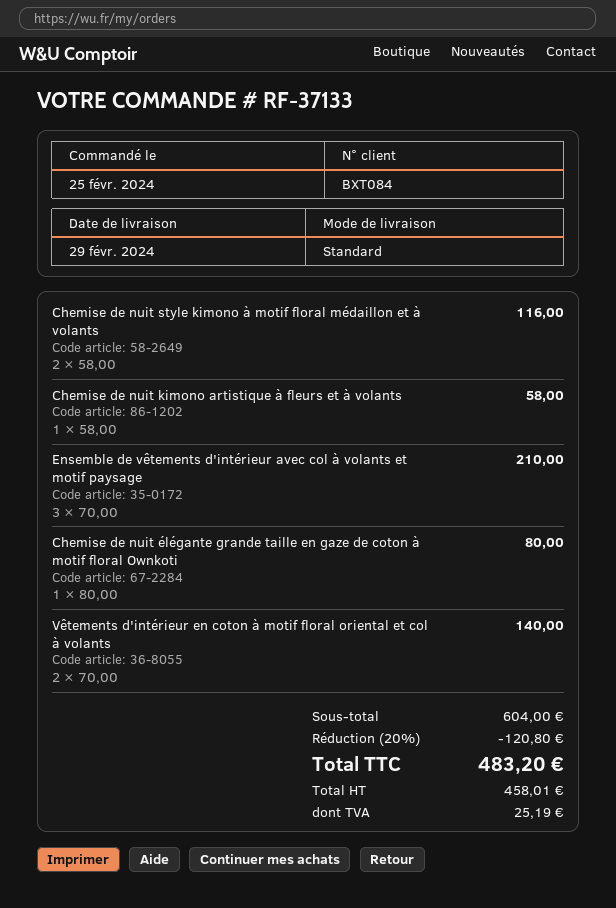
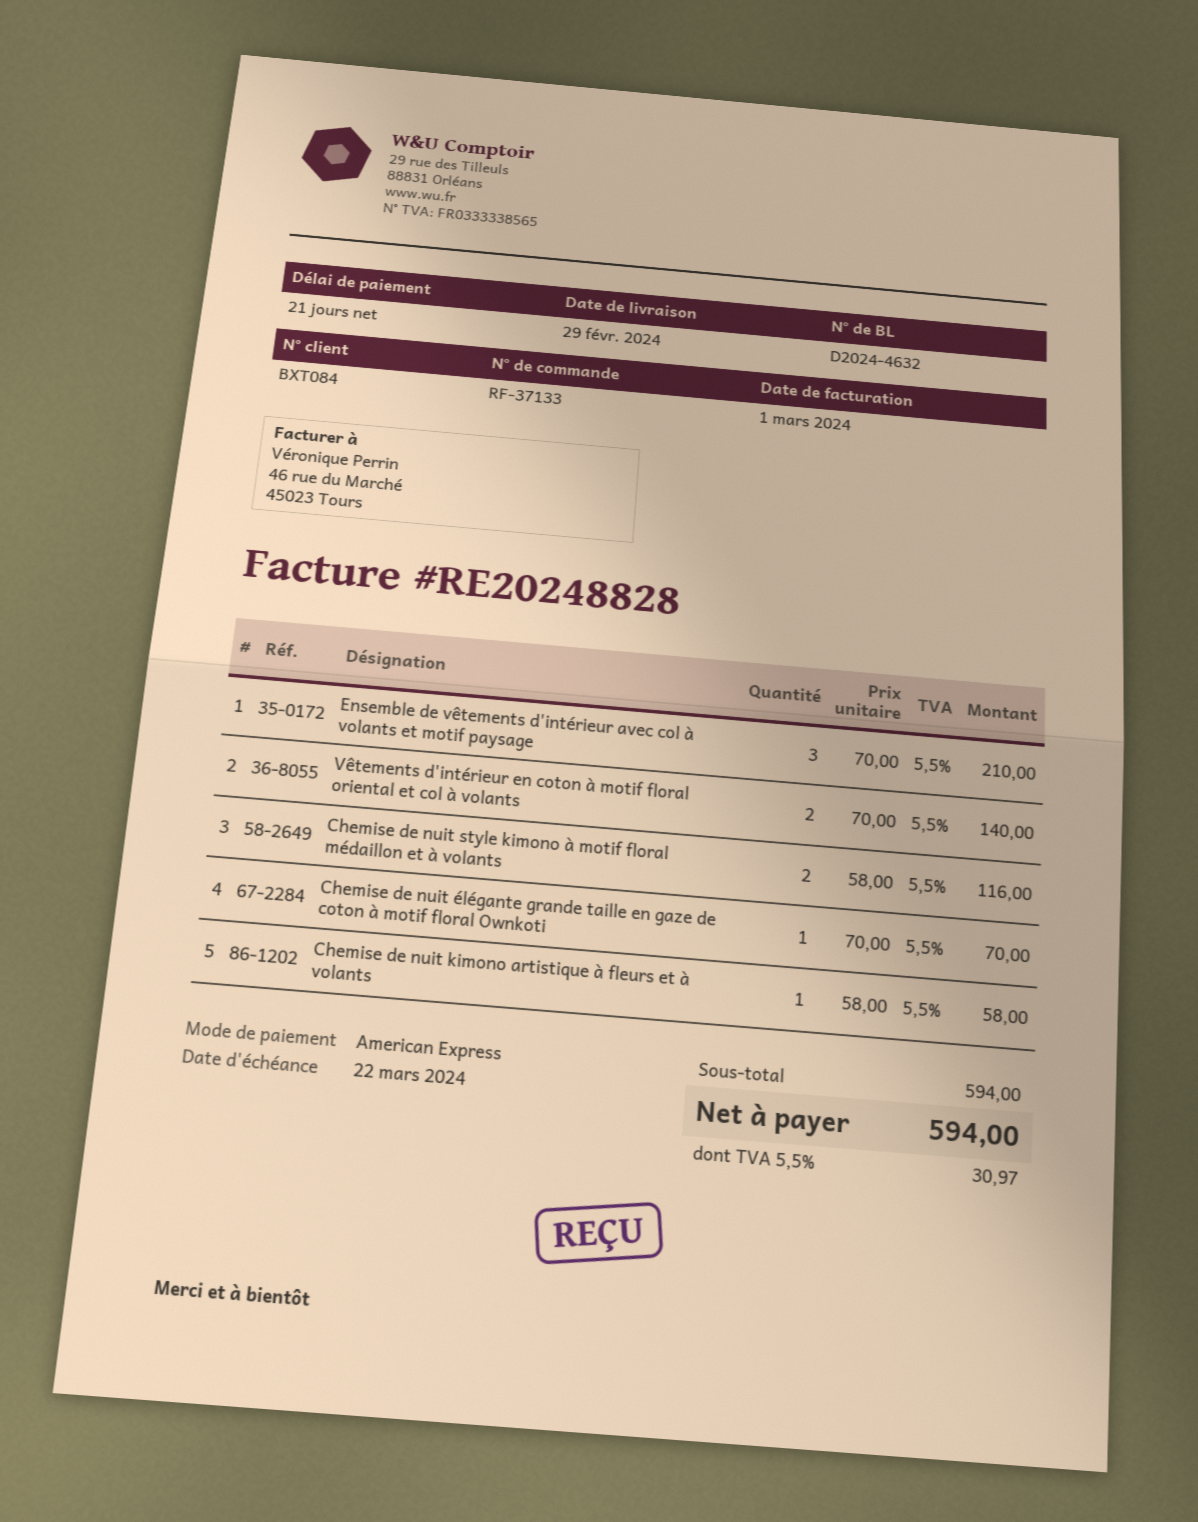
Chemise de nuit élégante grande taille en gaze de coton à motif floral Ownkoti: 1 x 80.00 = 80.00 -> 1 x 70.00 = 70.00
subtotal: 604.00 -> 594.00
discount: 20% = 120.80 -> none
tax: 25.19 -> 30.97
total: 483.20 -> 594.00

